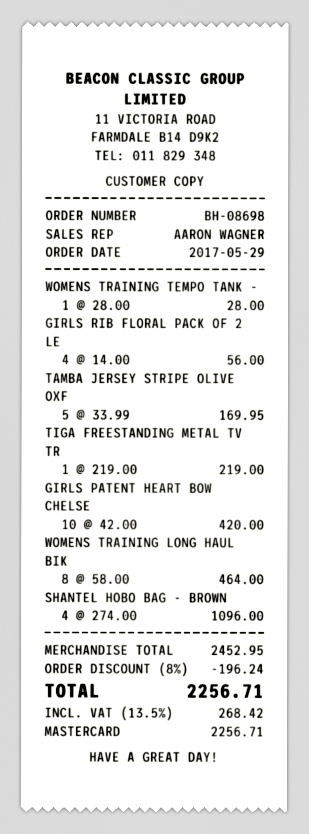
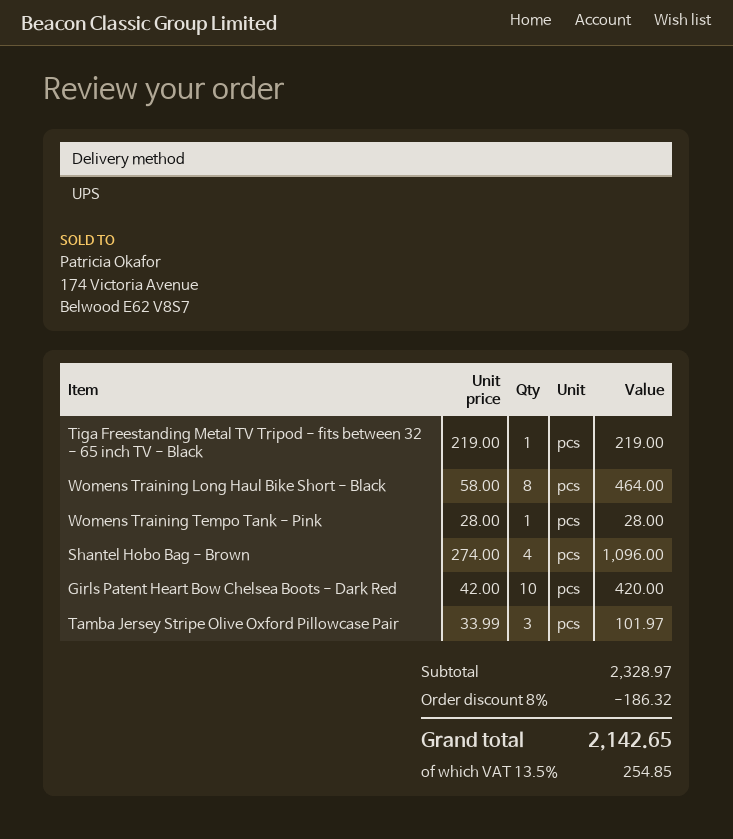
GIRLS RIB FLORAL PACK OF 2 LE: 4 x 14.00 = 56.00 -> none
TAMBA JERSEY STRIPE OLIVE OXF: 5 x 33.99 = 169.95 -> 3 x 33.99 = 101.97
subtotal: 2452.95 -> 2328.97
discount: 8% = 196.24 -> 8% = 186.32
tax: 13.5% = 268.42 -> 13.5% = 254.85
total: 2256.71 -> 2142.65

